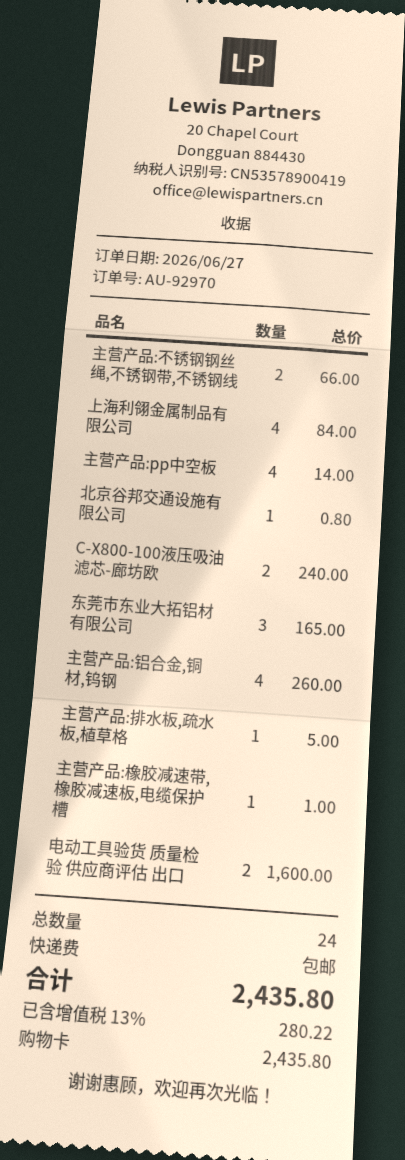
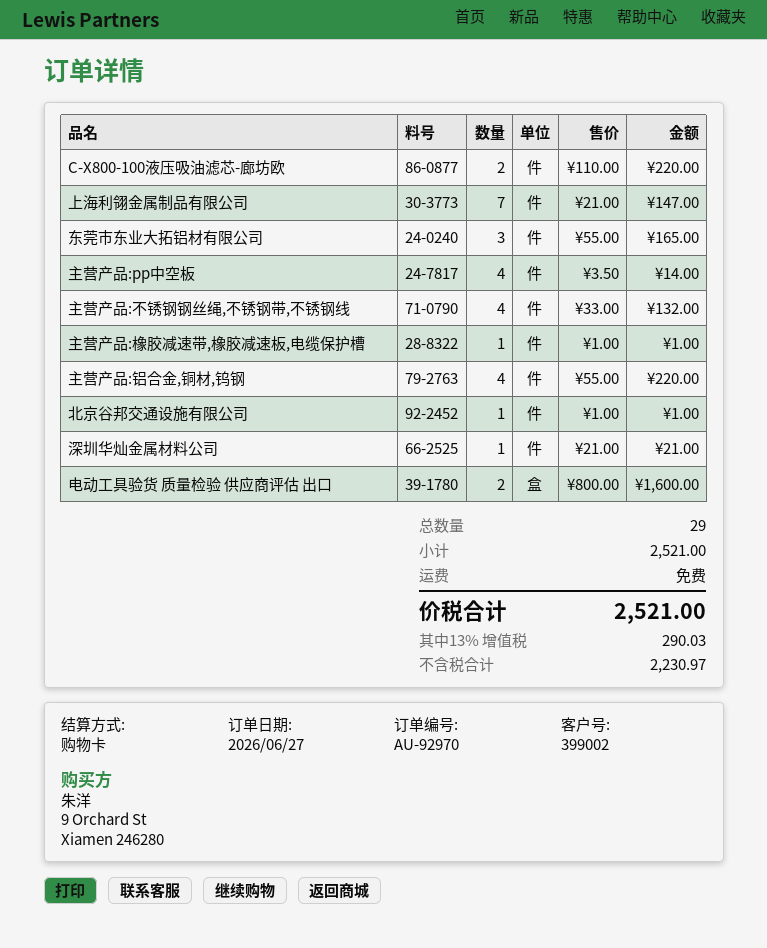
主营产品:不锈钢钢丝绳,不锈钢带,不锈钢线: 2 for 66.00 -> 4 for 132.00
上海利翎金属制品有限公司: 4 for 84.00 -> 7 for 147.00
北京谷邦交通设施有限公司: 1 for 0.80 -> 1 for 1.00
C-X800-100液压吸油滤芯-廊坊欧: 2 for 240.00 -> 2 for 220.00
主营产品:铝合金,铜材,钨钢: 4 for 260.00 -> 4 for 220.00
主营产品:排水板,疏水板,植草格: 1 for 5.00 -> none
深圳华灿金属材料公司: none -> 1 for 21.00
total quantity: 24 -> 29
tax: 13% = 280.22 -> 13% = 290.03
total: 2435.80 -> 2521.00

